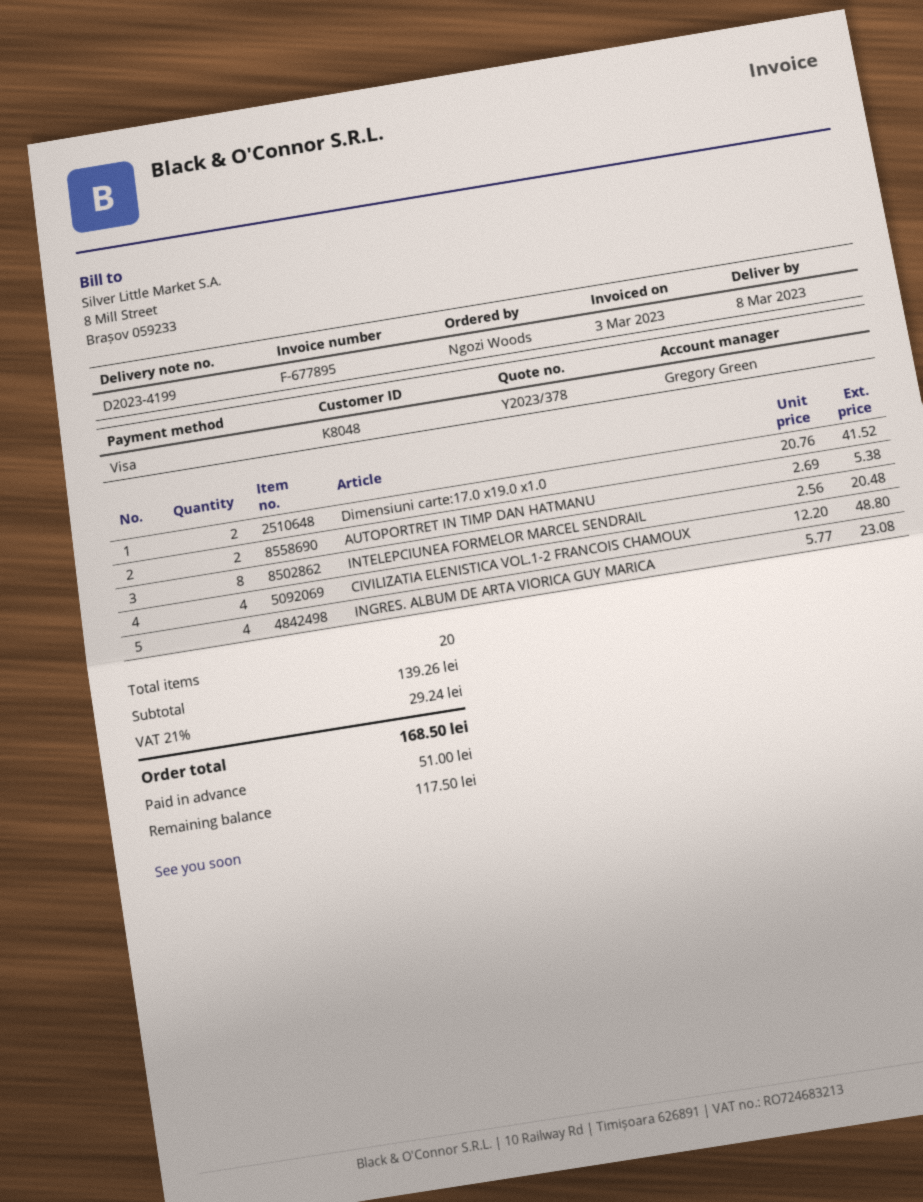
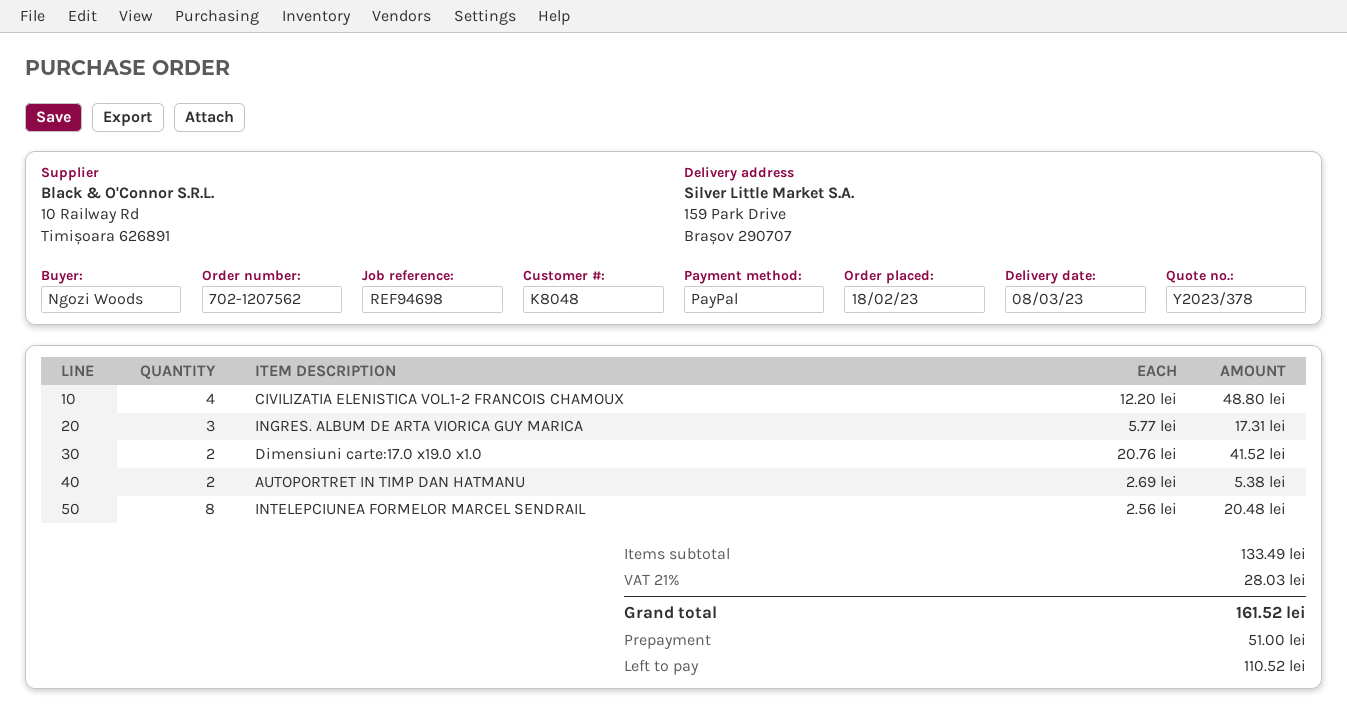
payment method: Visa -> PayPal
INGRES. ALBUM DE ARTA VIORICA GUY MARICA: 4 x 5.77 = 23.08 -> 3 x 5.77 = 17.31
subtotal: 139.26 -> 133.49
tax: 21% = 29.24 -> 21% = 28.03
total: 168.50 -> 161.52
balance: 117.50 -> 110.52

